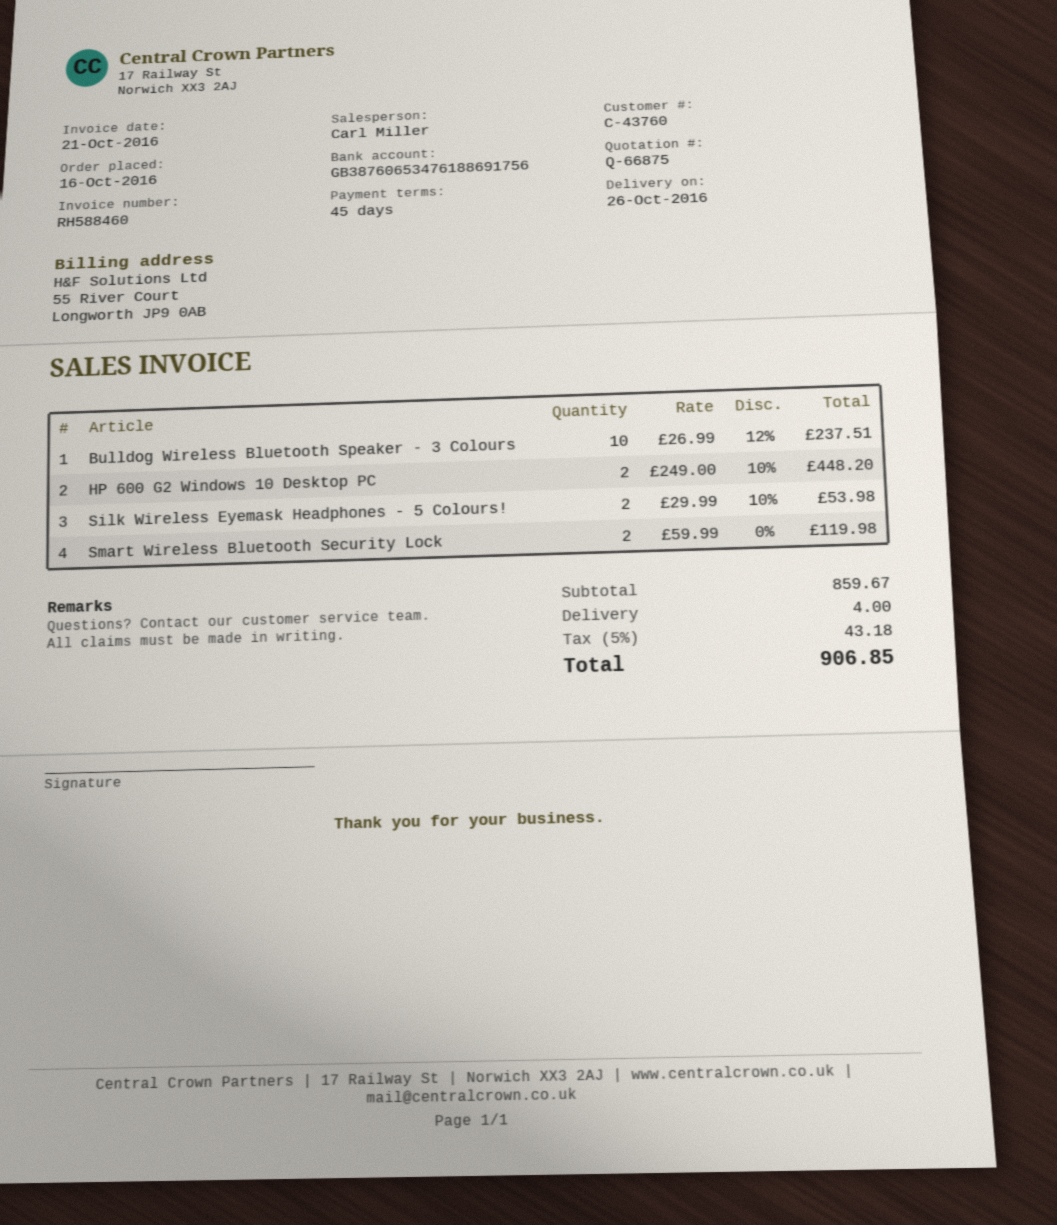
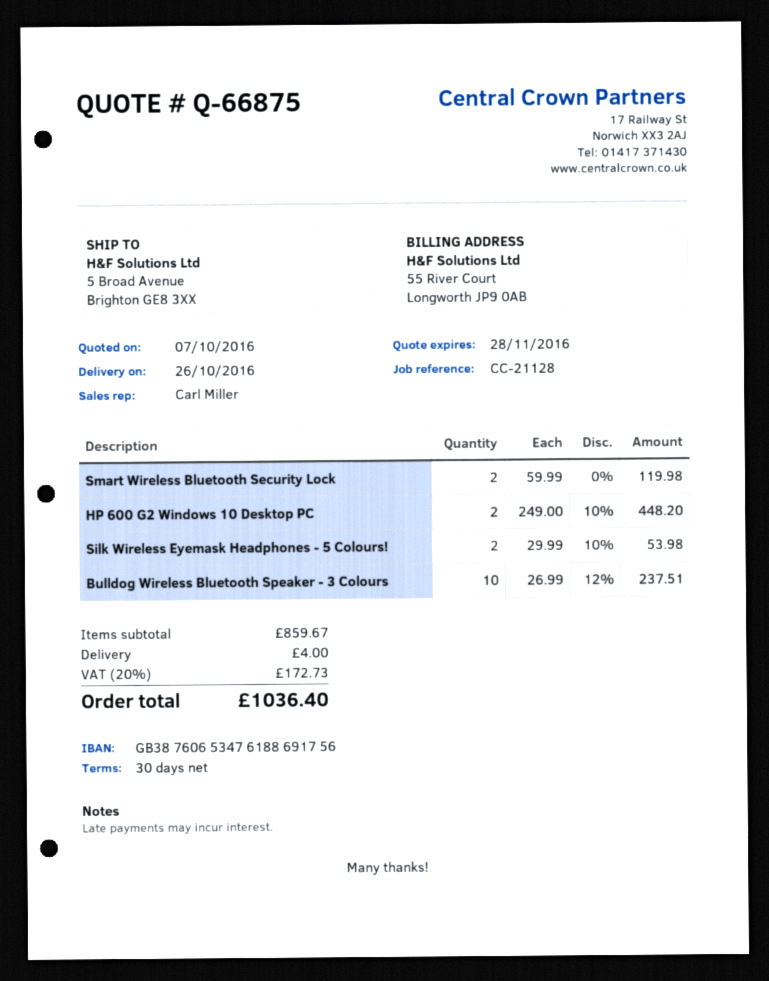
payment terms: 45 days -> 30 days
tax: 5% = 43.18 -> 20% = 172.73
total: 906.85 -> 1036.40

